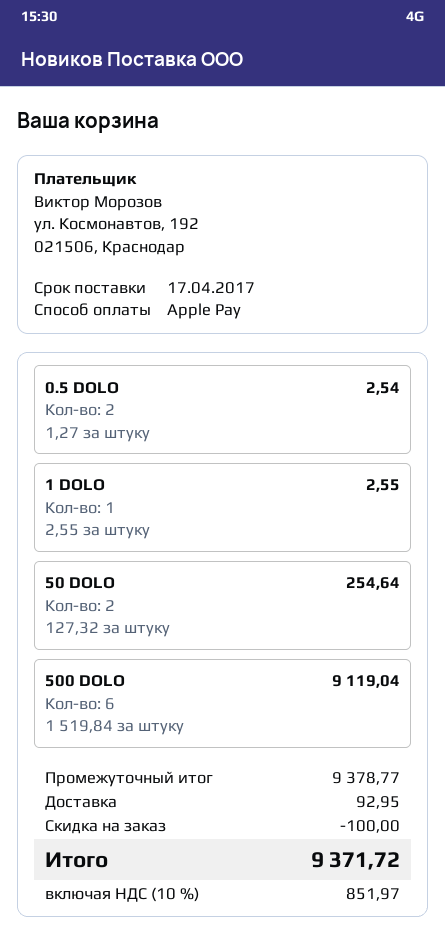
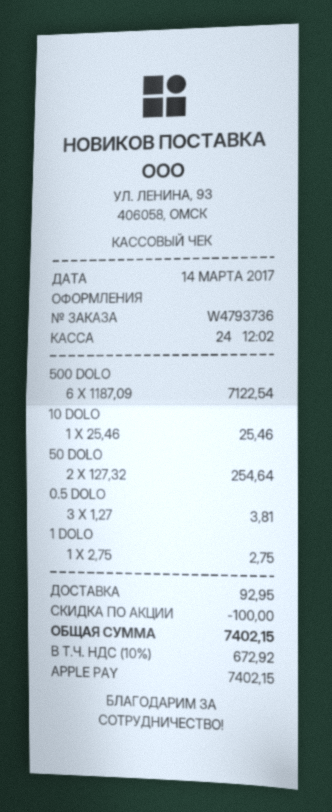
0.5 DOLO: 2 x 1.27 = 2.54 -> 3 x 1.27 = 3.81
1 DOLO: 1 x 2.55 = 2.55 -> 1 x 2.75 = 2.75
500 DOLO: 6 x 1519.84 = 9119.04 -> 6 x 1187.09 = 7122.54
10 DOLO: none -> 1 x 25.46 = 25.46
tax: 10% = 851.97 -> 10% = 672.92
total: 9371.72 -> 7402.15

